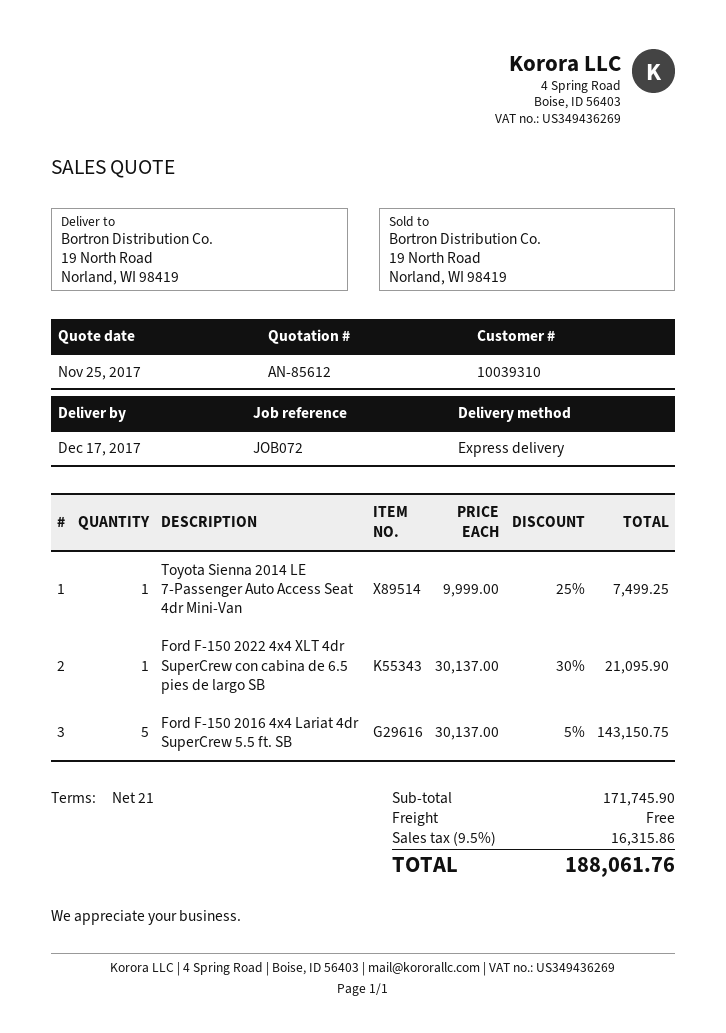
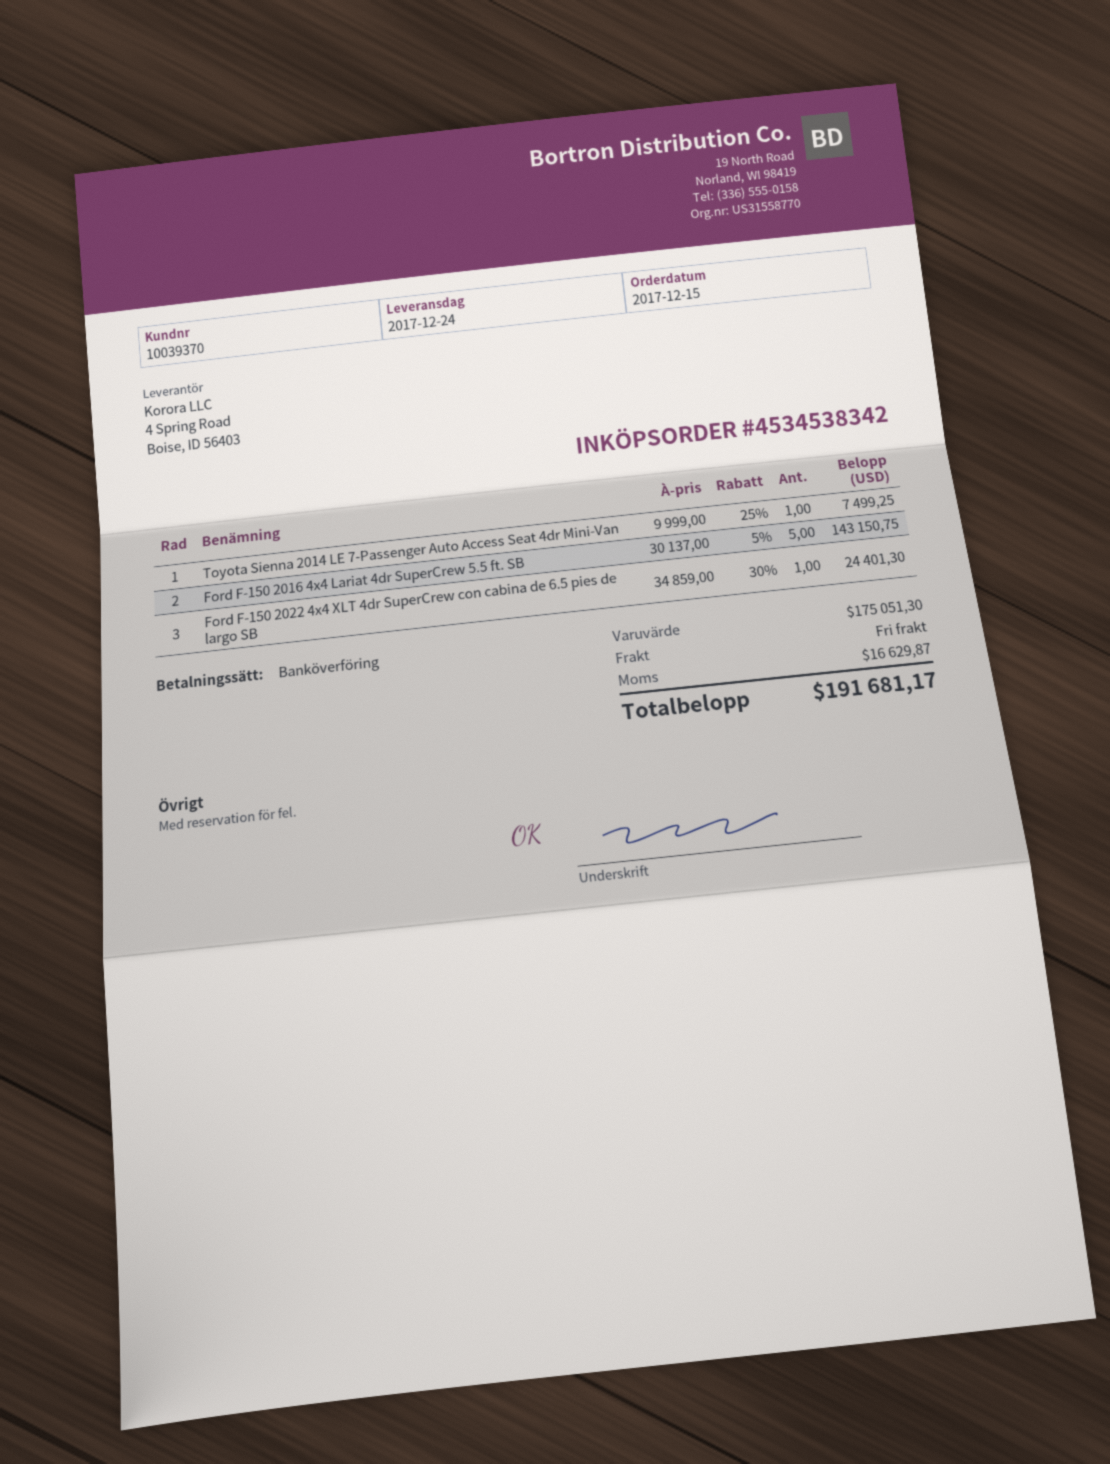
delivery date: 2017-12-17 -> 2017-12-24
customer number: 10039310 -> 10039370
Ford F-150 2022 4x4 XLT 4dr SuperCrew con cabina de 6.5 pies de largo SB: 1 x 30137.00 - 30% = 21095.90 -> 1 x 34859.00 - 30% = 24401.30
subtotal: 171745.90 -> 175051.30
tax: 16315.86 -> 16629.87
total: 188061.76 -> 191681.17

